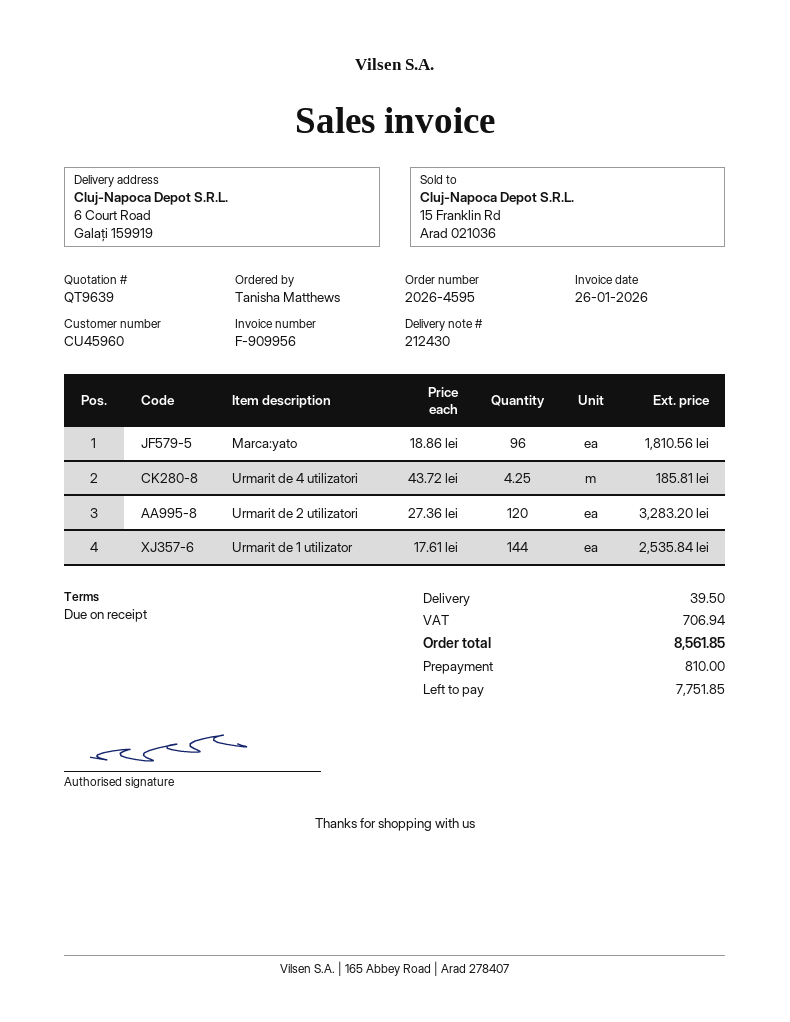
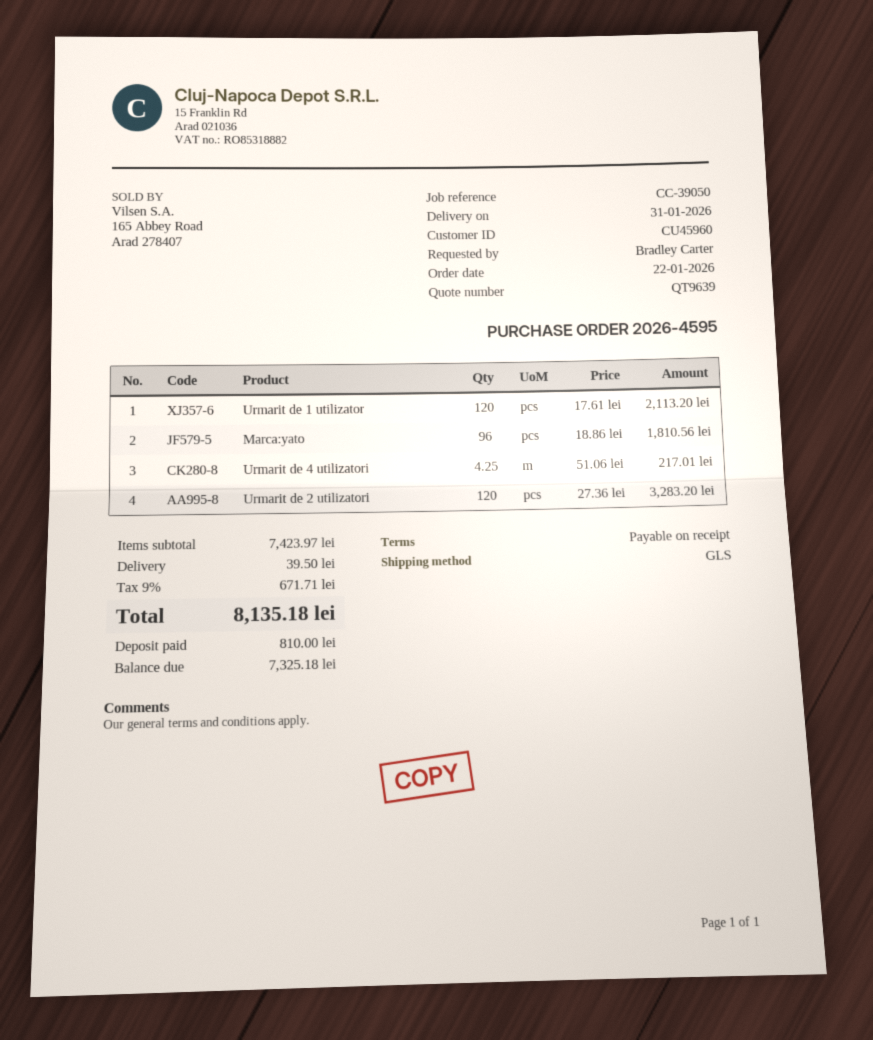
ordered by: Tanisha Matthews -> Bradley Carter
Urmarit de 4 utilizatori: 4.25 x 43.72 = 185.81 -> 4.25 x 51.06 = 217.01
Urmarit de 1 utilizator: 144 x 17.61 = 2535.84 -> 120 x 17.61 = 2113.20
tax: 706.94 -> 671.71
total: 8561.85 -> 8135.18
balance: 7751.85 -> 7325.18

